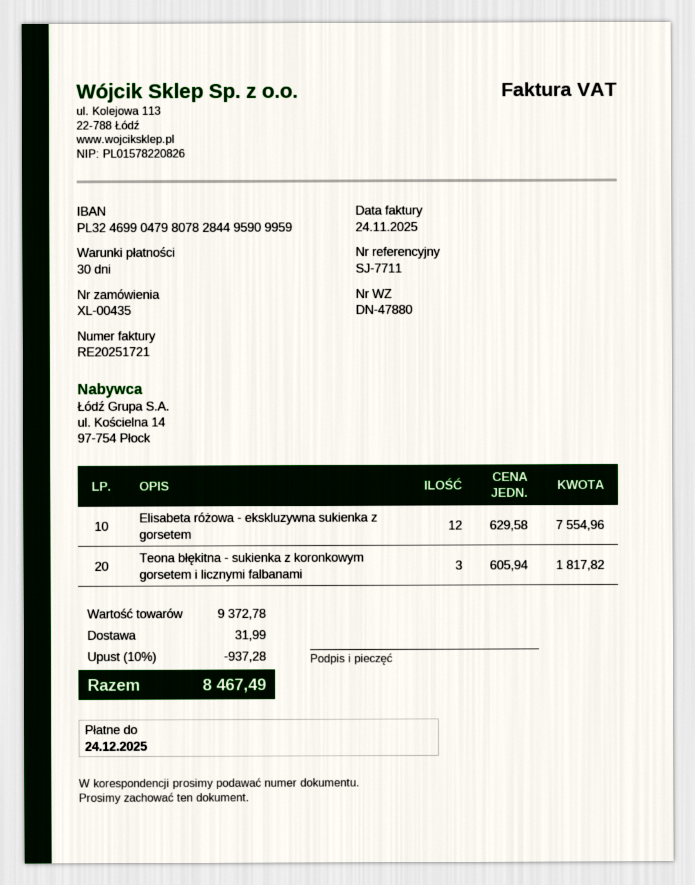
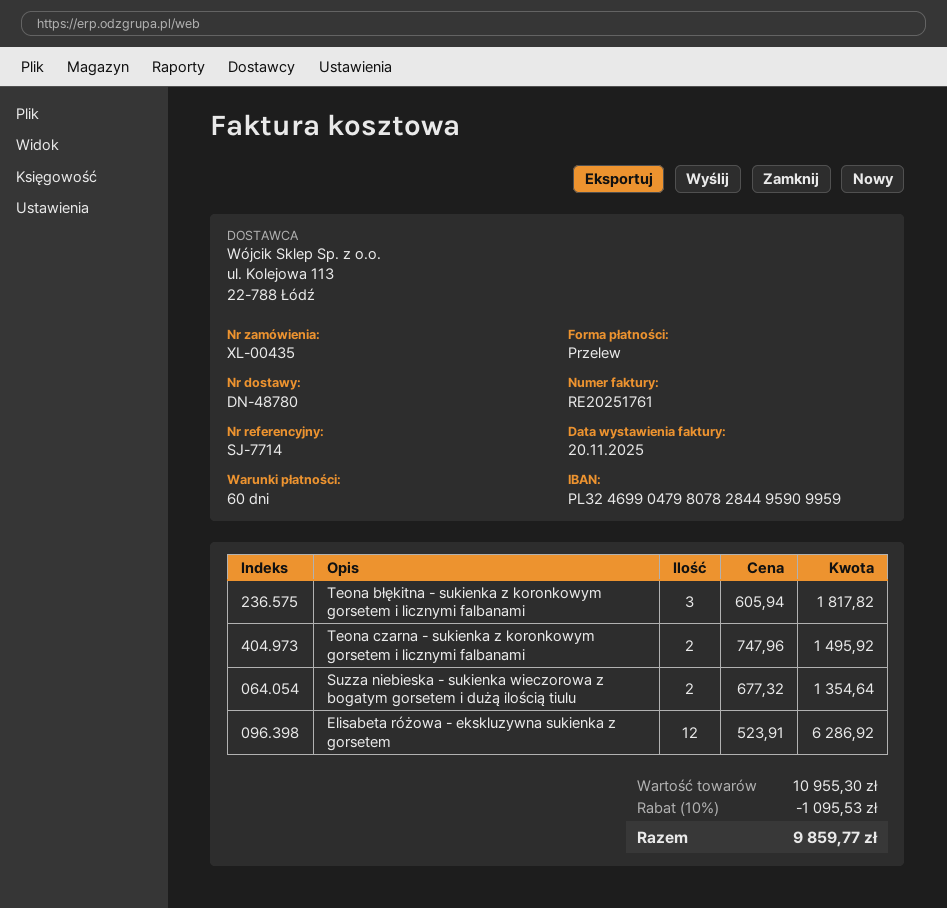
delivery note number: DN-47880 -> DN-48780
invoice number: RE20251721 -> RE20251761
invoice date: 2025-11-24 -> 2025-11-20
payment terms: 30 days -> 60 days
reference: SJ-7711 -> SJ-7714
Elisabeta różowa - ekskluzywna sukienka z gorsetem: 12 x 629.58 = 7554.96 -> 12 x 523.91 = 6286.92
Teona czarna - sukienka z koronkowym gorsetem i licznymi falbanami: none -> 2 x 747.96 = 1495.92
Suzza niebieska - sukienka wieczorowa z bogatym gorsetem i dużą ilością tiulu: none -> 2 x 677.32 = 1354.64
subtotal: 9372.78 -> 10955.30
discount: 10% = 937.28 -> 10% = 1095.53
shipping: 31.99 -> none
total: 8467.49 -> 9859.77

